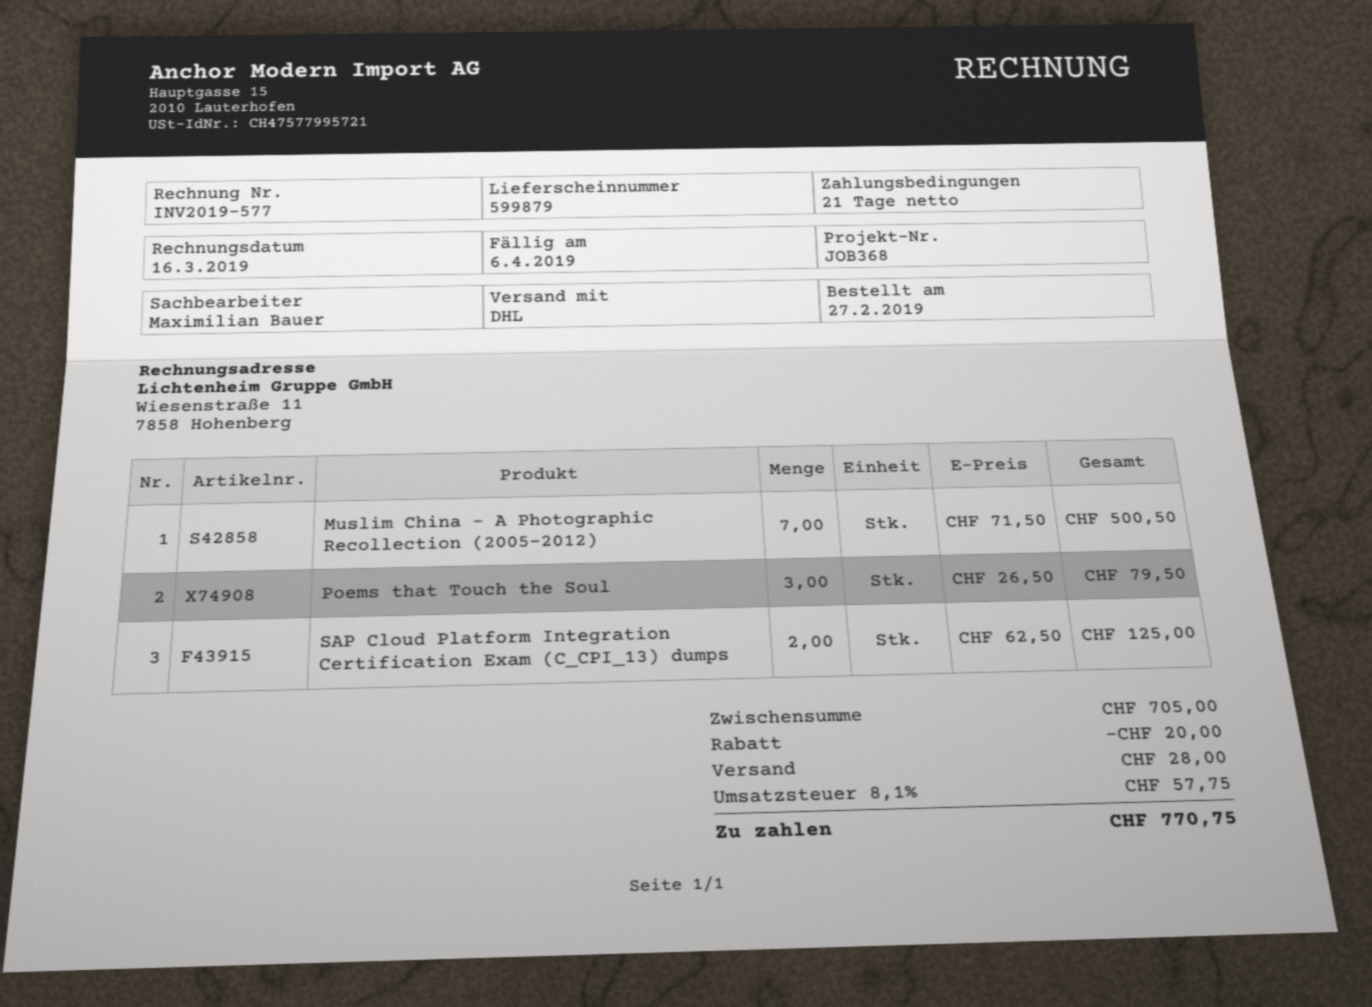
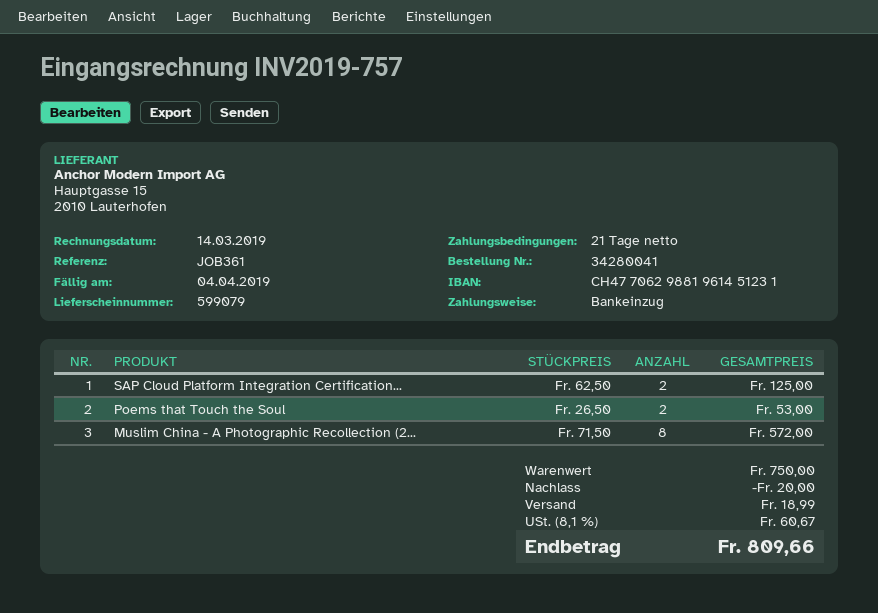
delivery note number: 599879 -> 599079
invoice number: INV2019-577 -> INV2019-757
invoice date: 2019-03-16 -> 2019-03-14
due date: 2019-04-06 -> 2019-04-04
reference: JOB368 -> JOB361
Muslim China - A Photographic Recollection (2005-2012): 7 x 71.50 = 500.50 -> 8 x 71.50 = 572.00
Poems that Touch the Soul: 3 x 26.50 = 79.50 -> 2 x 26.50 = 53.00
subtotal: 705.00 -> 750.00
shipping: 28.00 -> 18.99
tax: 8.1% = 57.75 -> 8.1% = 60.67
total: 770.75 -> 809.66

